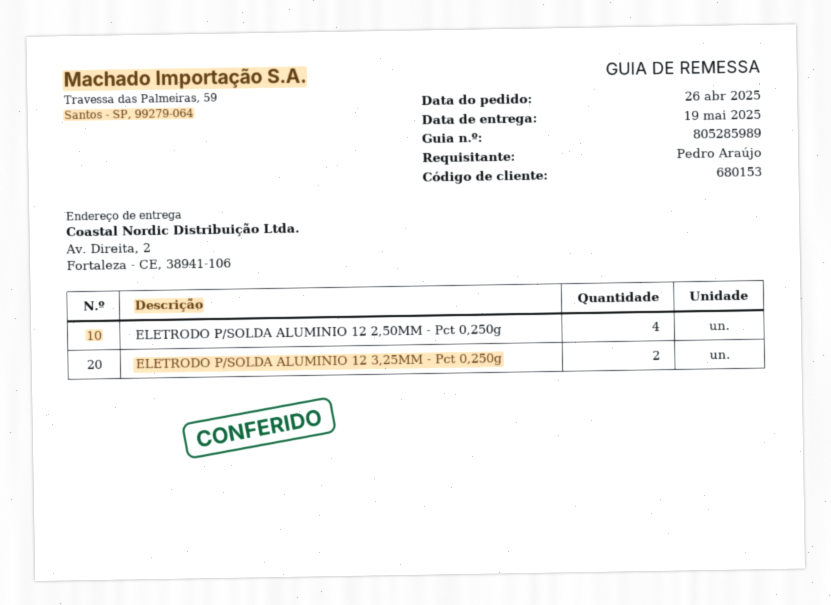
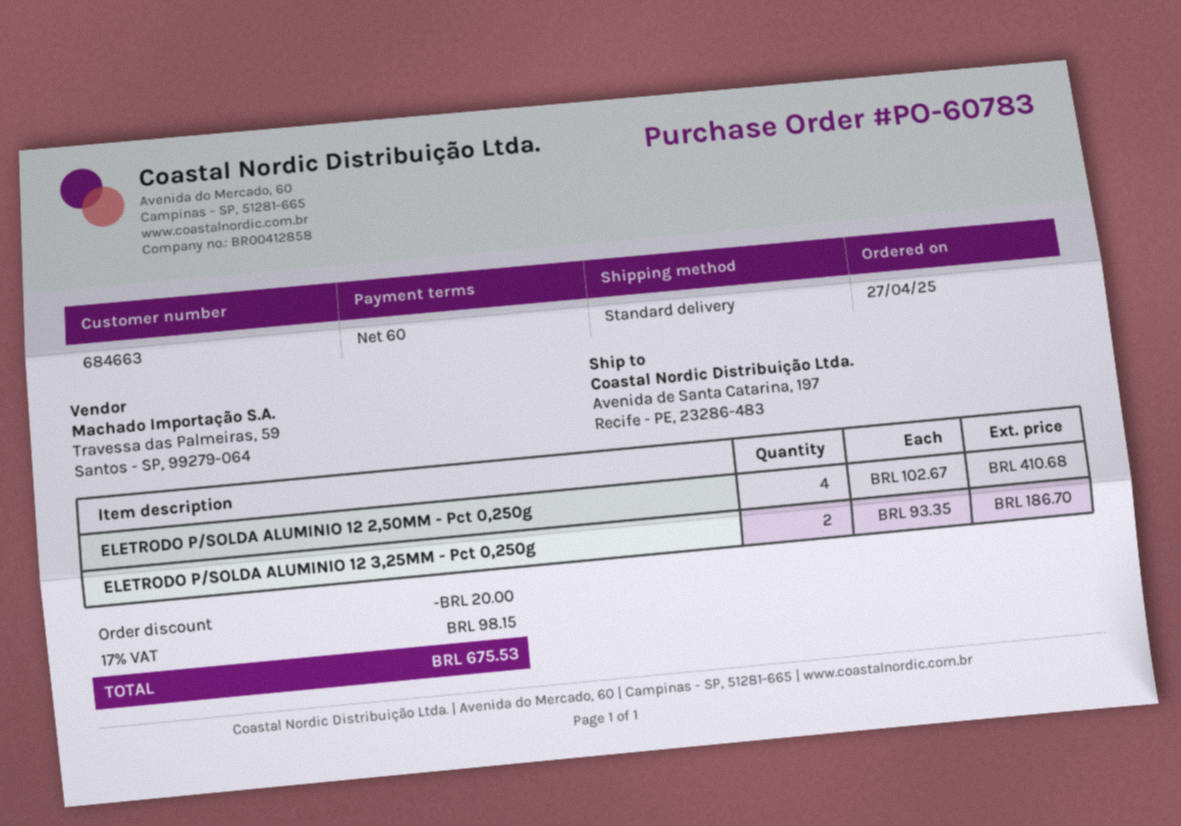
order date: 2025-04-26 -> 2025-04-27
customer number: 680153 -> 684663
ship to: Av. Direita, 2, Fortaleza - CE, 38941-106 -> Avenida de Santa Catarina, 197, Recife - PE, 23286-483

